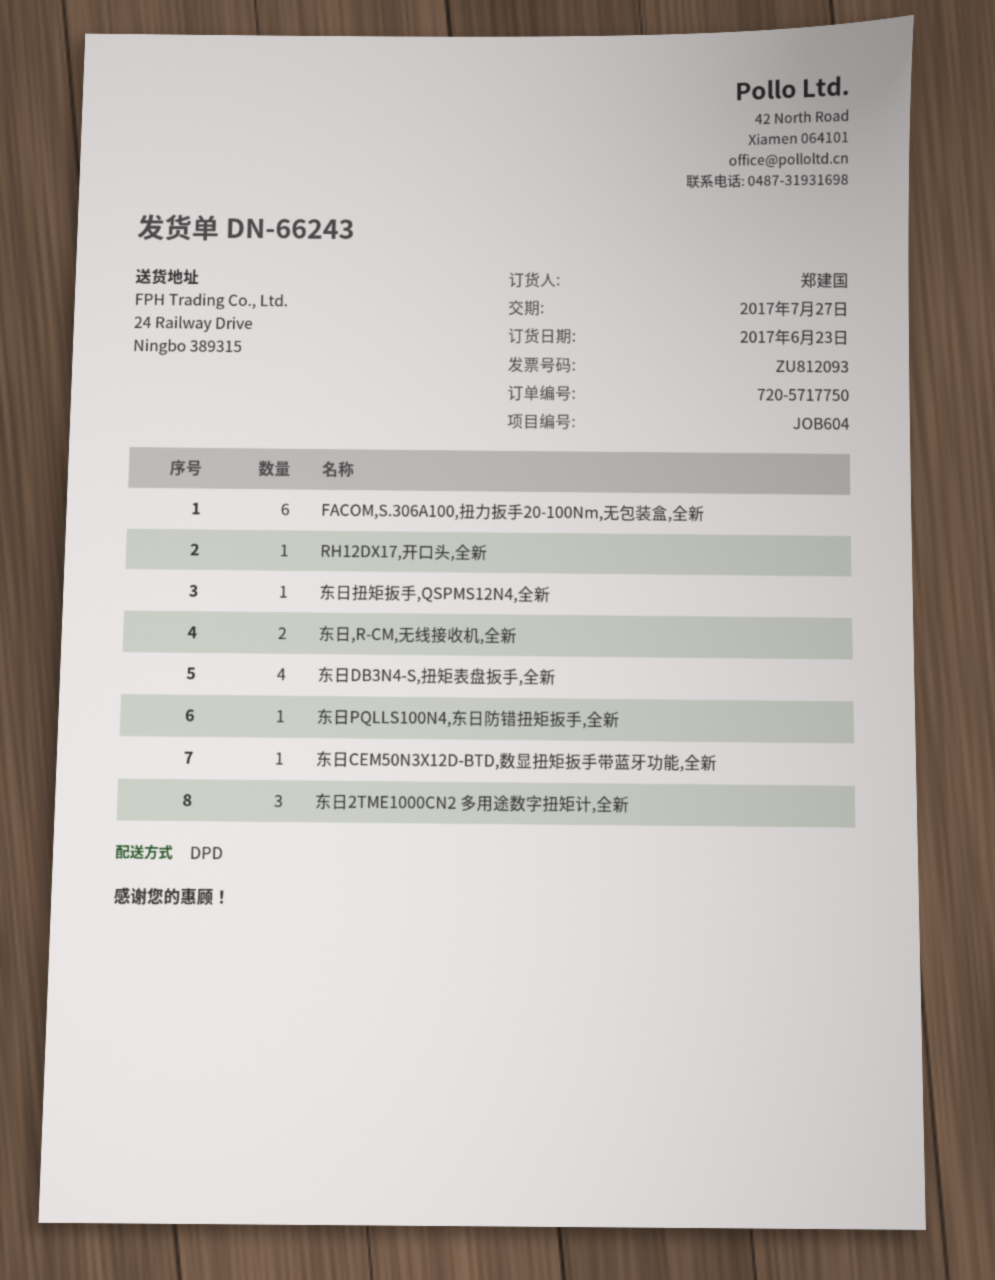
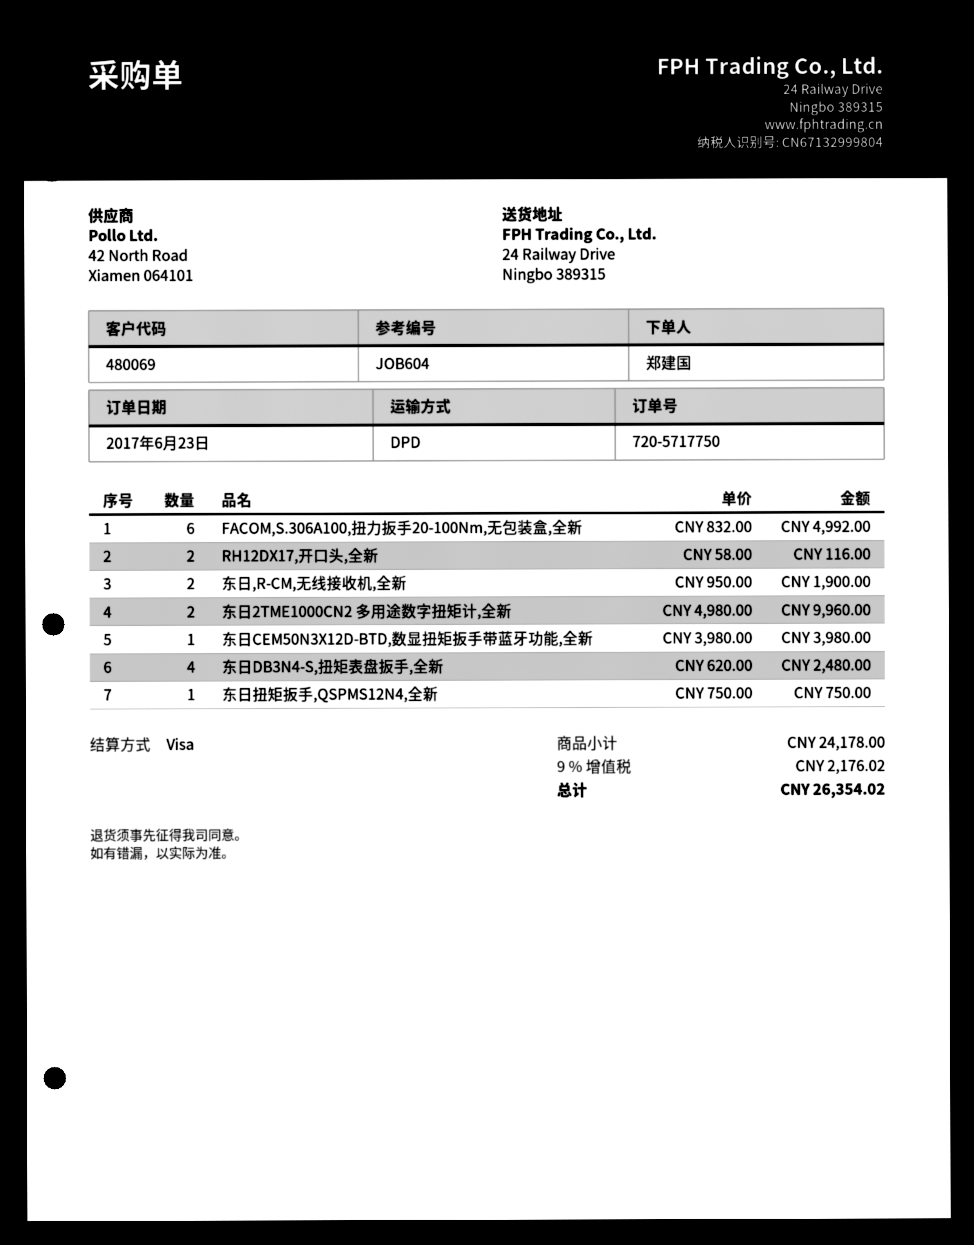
RH12DX17,开口头,全新: 1 -> 2
东日PQLLS100N4,东日防错扭矩扳手,全新: 1 -> none
东日2TME1000CN2 多用途数字扭矩计,全新: 3 -> 2

